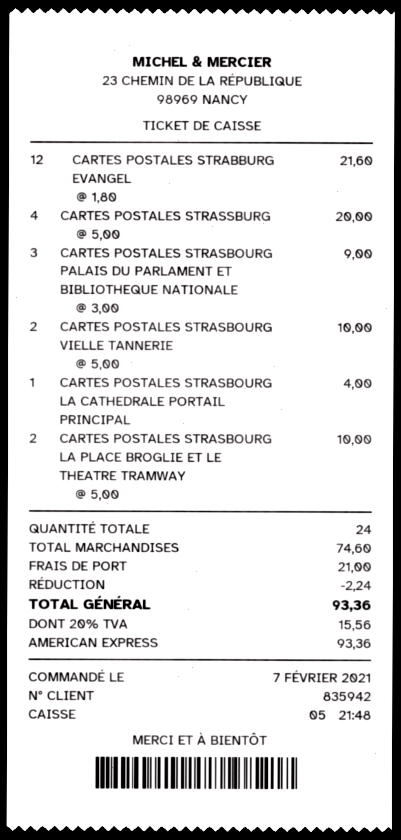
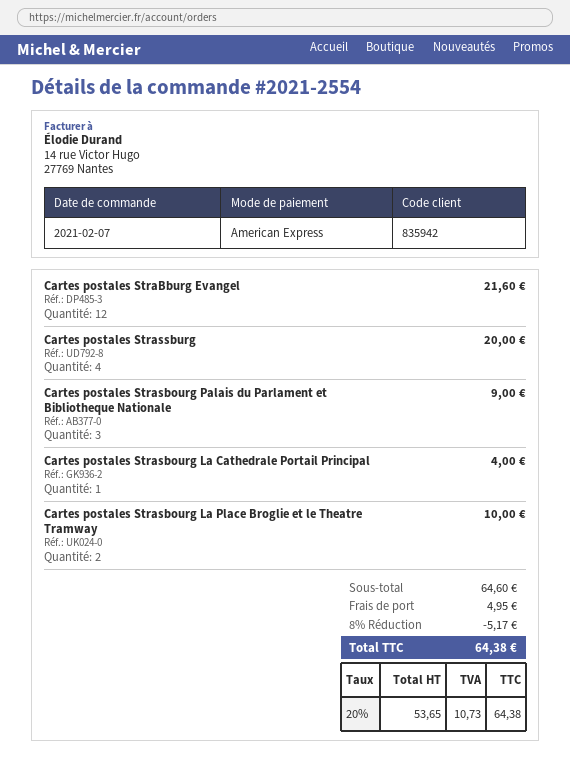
CARTES POSTALES STRASBOURG VIELLE TANNERIE: 2 for 10.00 -> none
subtotal: 74.60 -> 64.60
discount: 2.24 -> 5.17
shipping: 21.00 -> 4.95
tax: 20% = 15.56 -> 20% = 10.73
total: 93.36 -> 64.38

